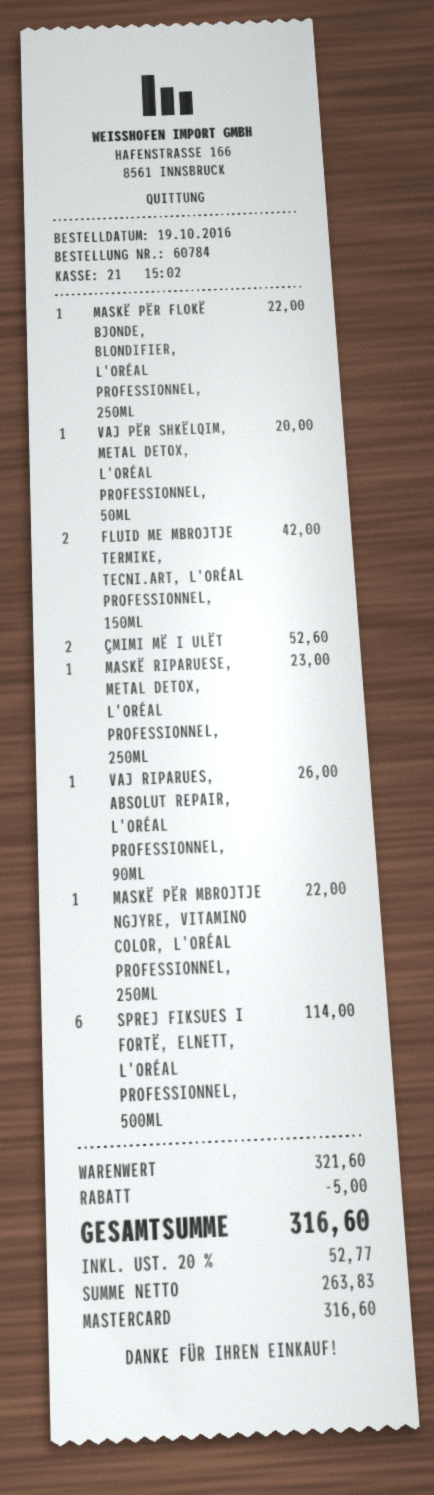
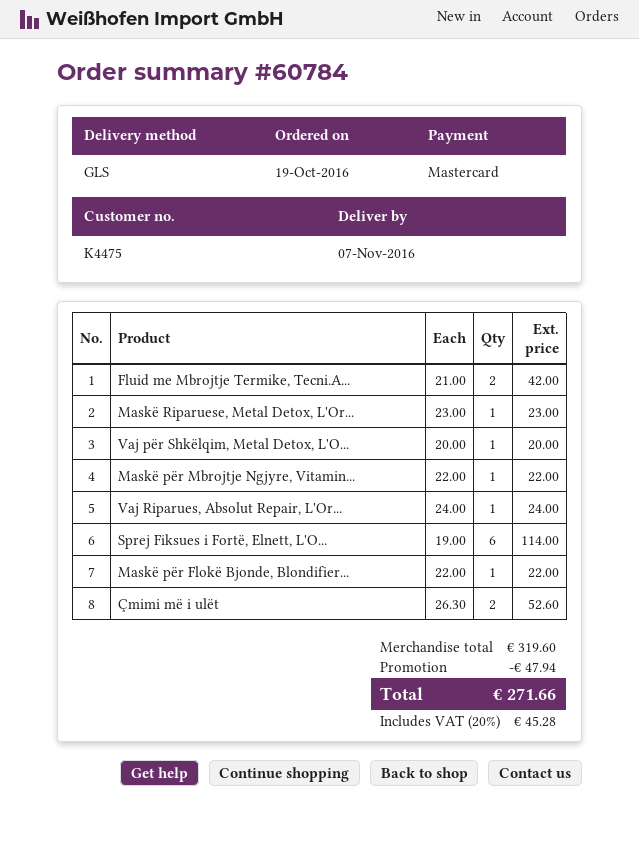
VAJ RIPARUES, ABSOLUT REPAIR, L'ORÉAL PROFESSIONNEL, 90ML: 1 for 26.00 -> 1 for 24.00
subtotal: 321.60 -> 319.60
discount: 5.00 -> 47.94
tax: 20% = 52.77 -> 20% = 45.28
total: 316.60 -> 271.66

